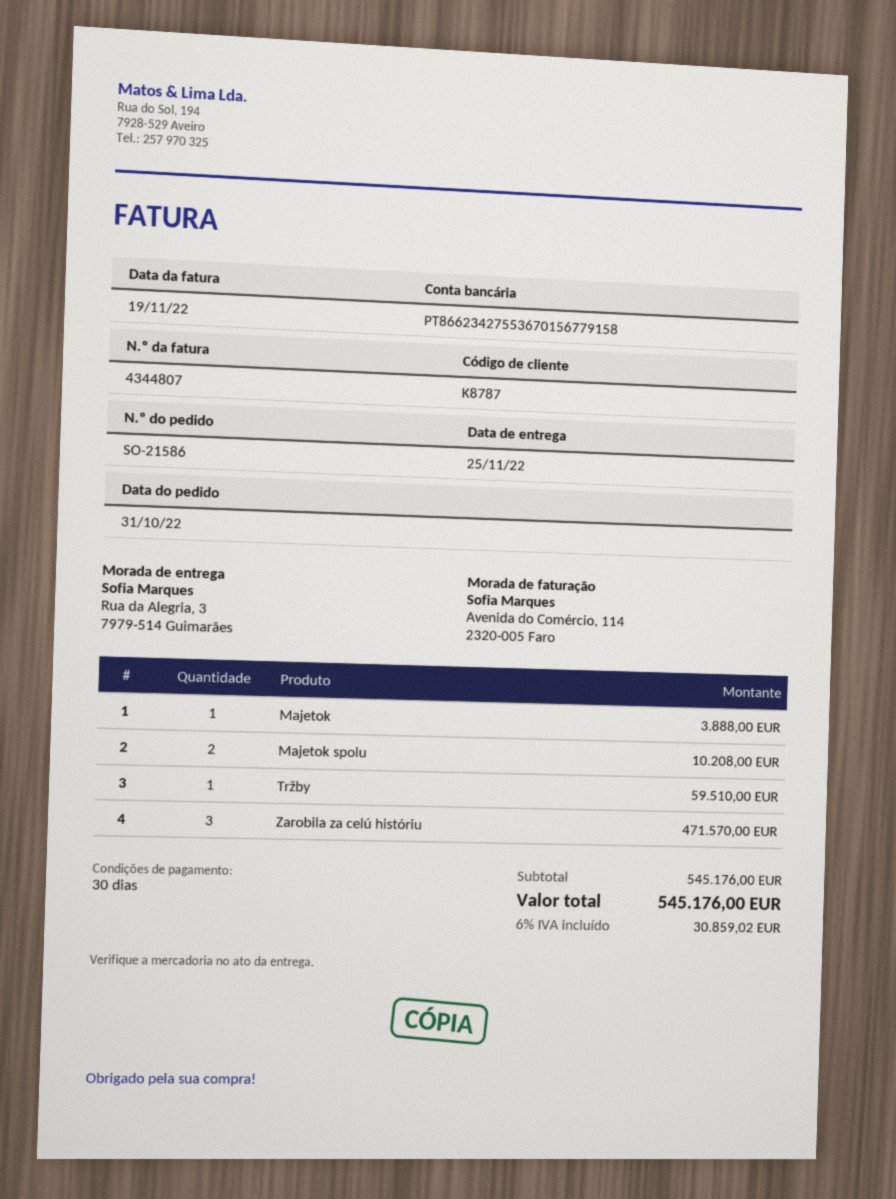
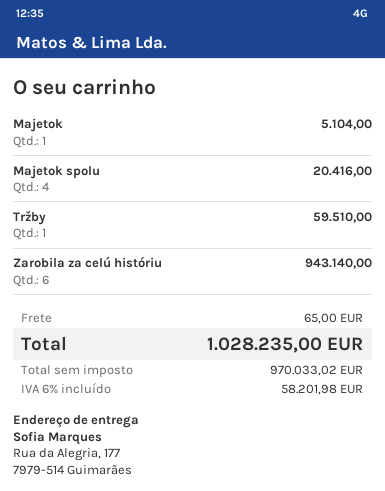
ship to: Rua da Alegria, 3, 7979-514 Guimarães -> Rua da Alegria, 177, 7979-514 Guimarães
Majetok: 1 for 3888.00 -> 1 for 5104.00
Majetok spolu: 2 for 10208.00 -> 4 for 20416.00
Zarobila za celú históriu: 3 for 471570.00 -> 6 for 943140.00
shipping: none -> 65.00
tax: 6% = 30859.02 -> 6% = 58201.98
total: 545176.00 -> 1028235.00

